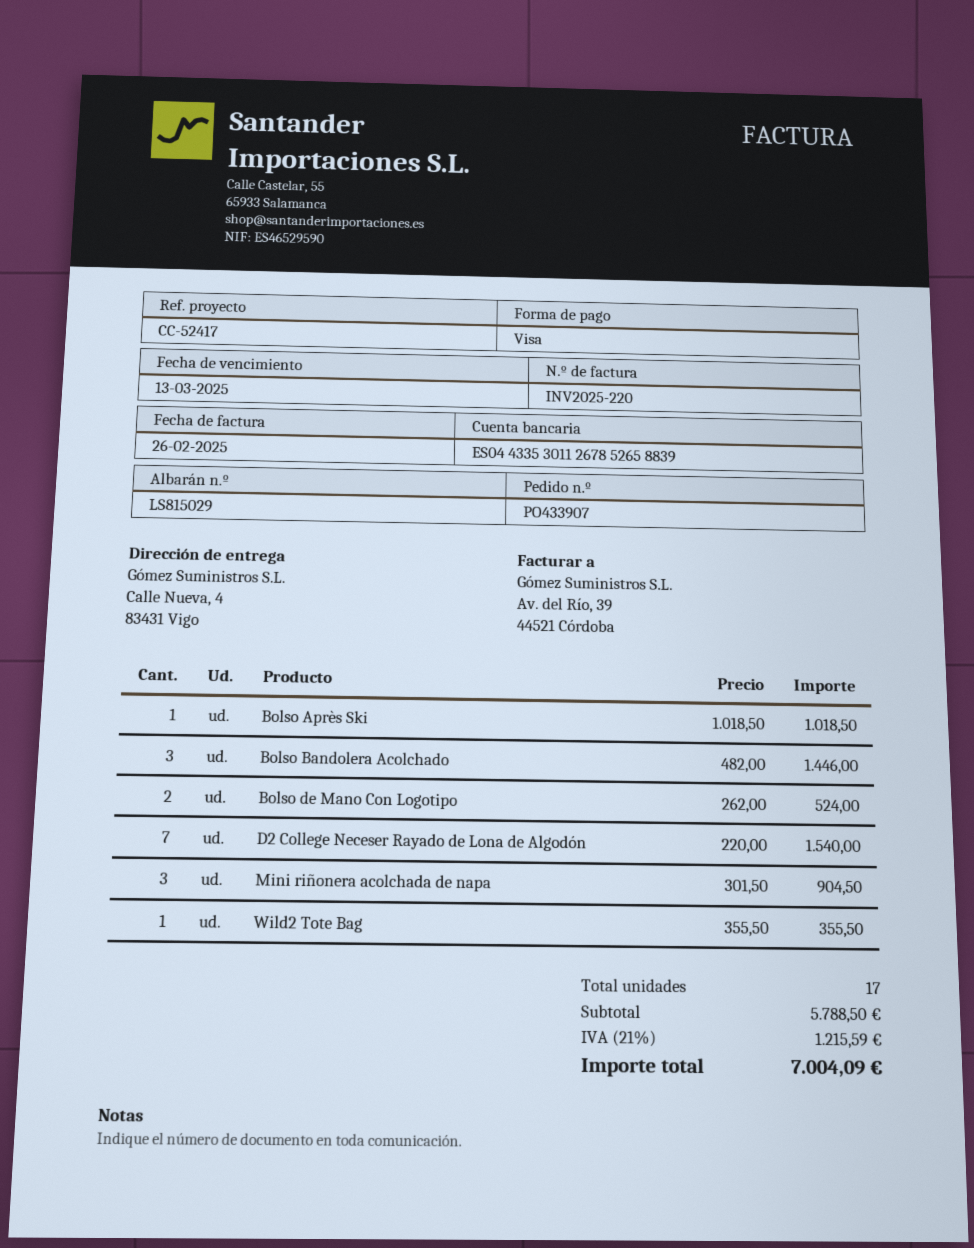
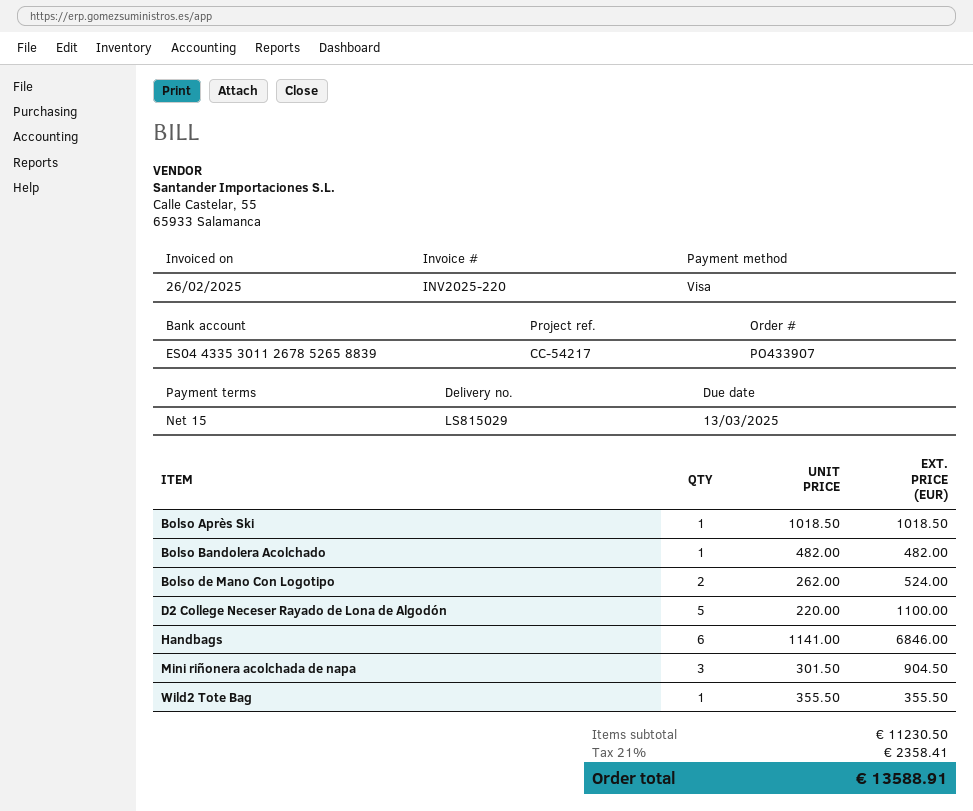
reference: CC-52417 -> CC-54217
Bolso Bandolera Acolchado: 3 x 482.00 = 1446.00 -> 1 x 482.00 = 482.00
D2 College Neceser Rayado de Lona de Algodón: 7 x 220.00 = 1540.00 -> 5 x 220.00 = 1100.00
Handbags: none -> 6 x 1141.00 = 6846.00
subtotal: 5788.50 -> 11230.50
tax: 21% = 1215.59 -> 21% = 2358.41
total: 7004.09 -> 13588.91

